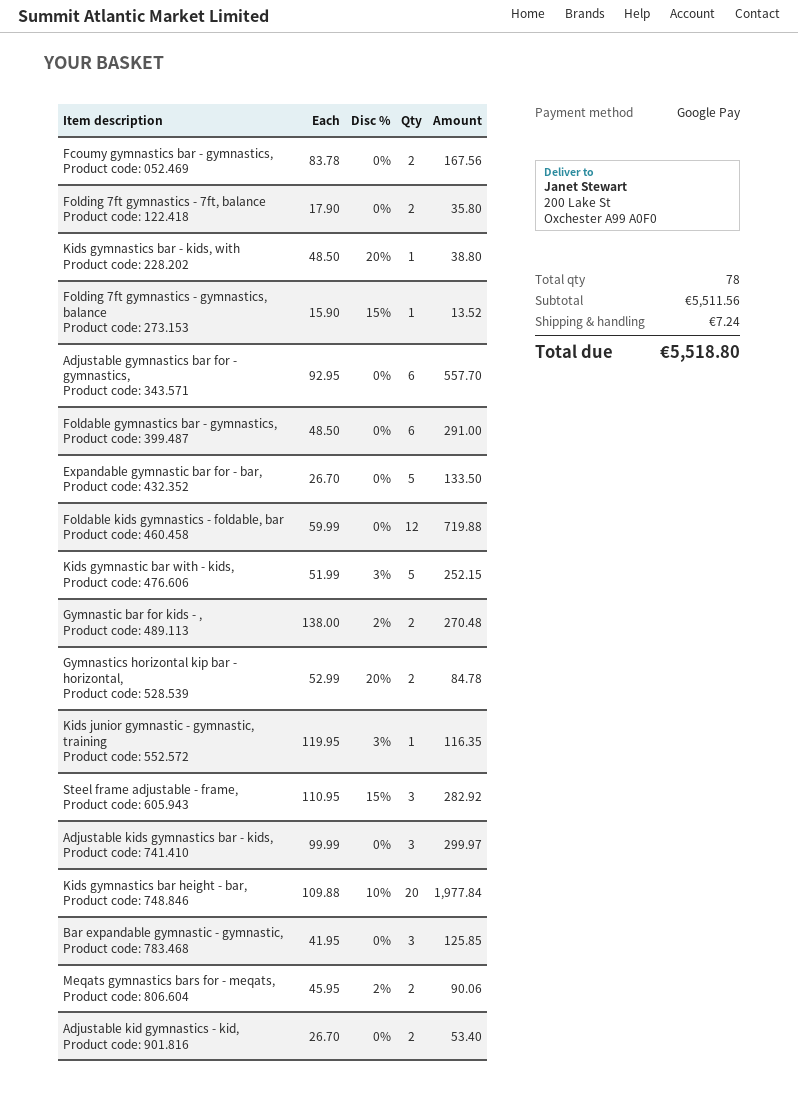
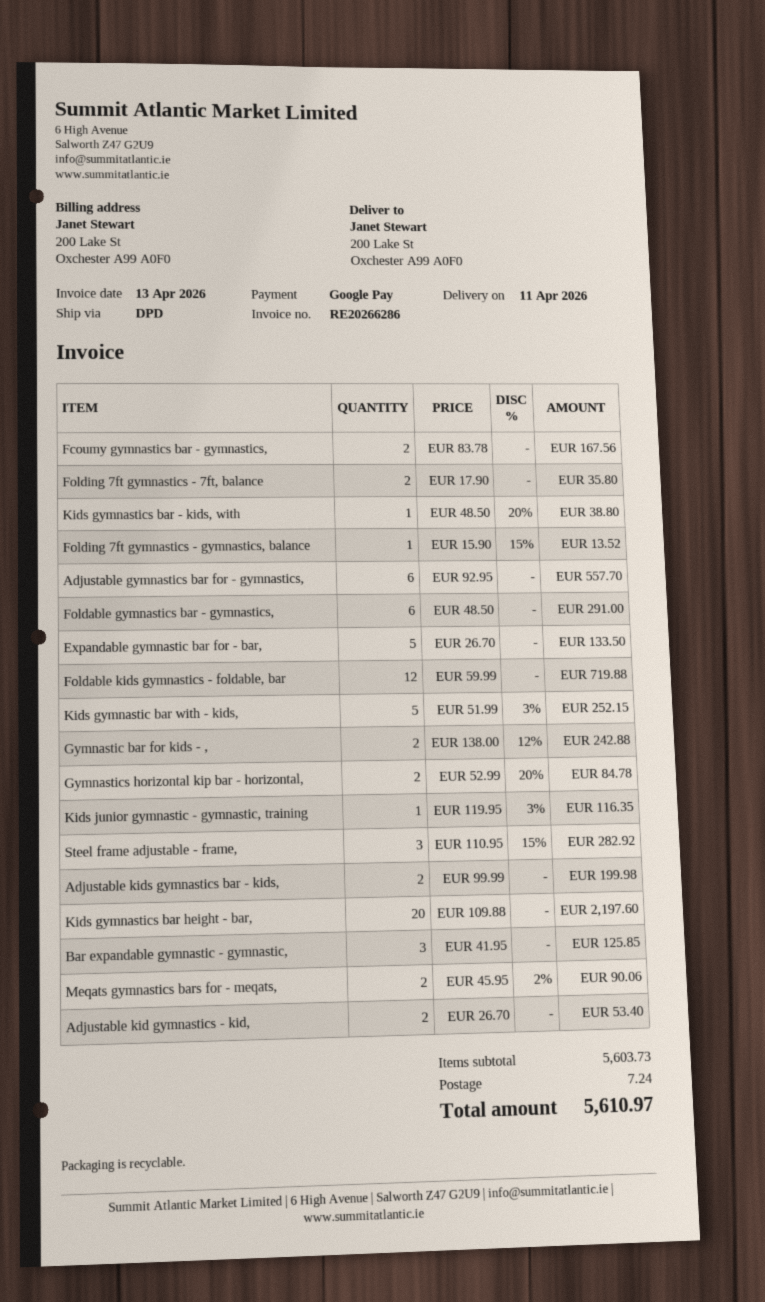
Gymnastic bar for kids - ,: 2 x 138.00 - 2% = 270.48 -> 2 x 138.00 - 12% = 242.88
Adjustable kids gymnastics bar - kids,: 3 x 99.99 = 299.97 -> 2 x 99.99 = 199.98
Kids gymnastics bar height - bar,: 20 x 109.88 - 10% = 1977.84 -> 20 x 109.88 = 2197.60
subtotal: 5511.56 -> 5603.73
total: 5518.80 -> 5610.97

